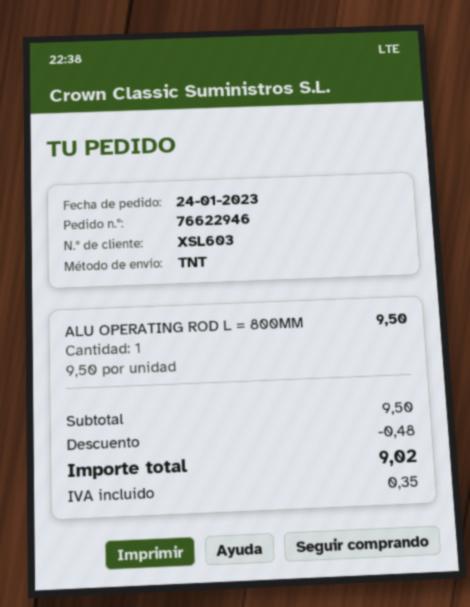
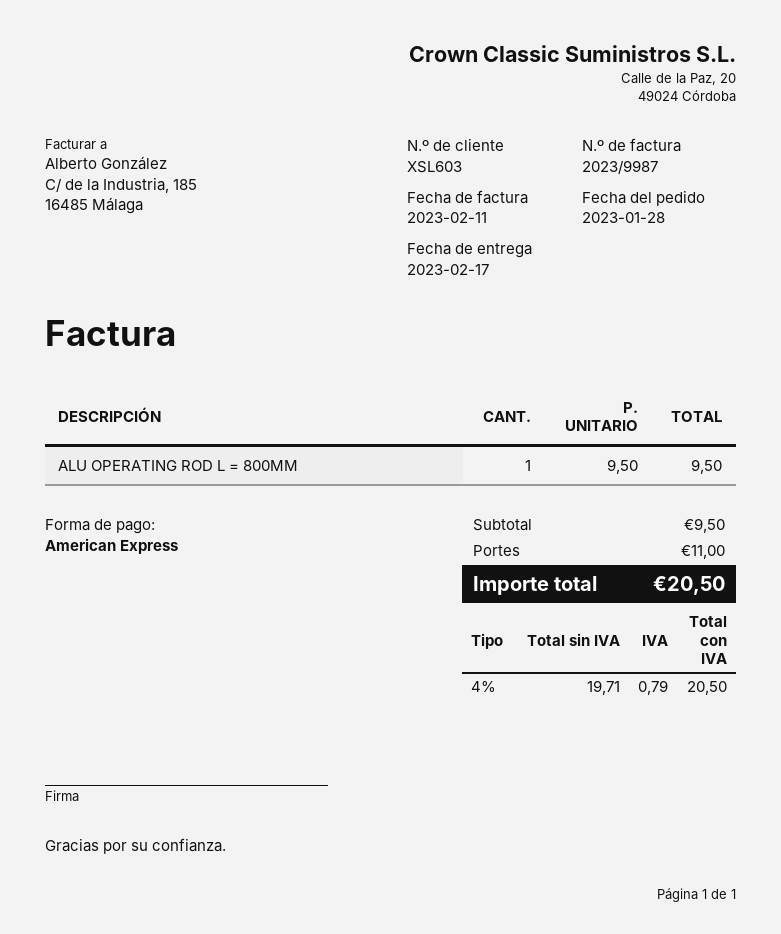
order date: 2023-01-24 -> 2023-01-28
discount: 0.48 -> none
shipping: none -> 11.00
tax: 0.35 -> 0.79
total: 9.02 -> 20.50

